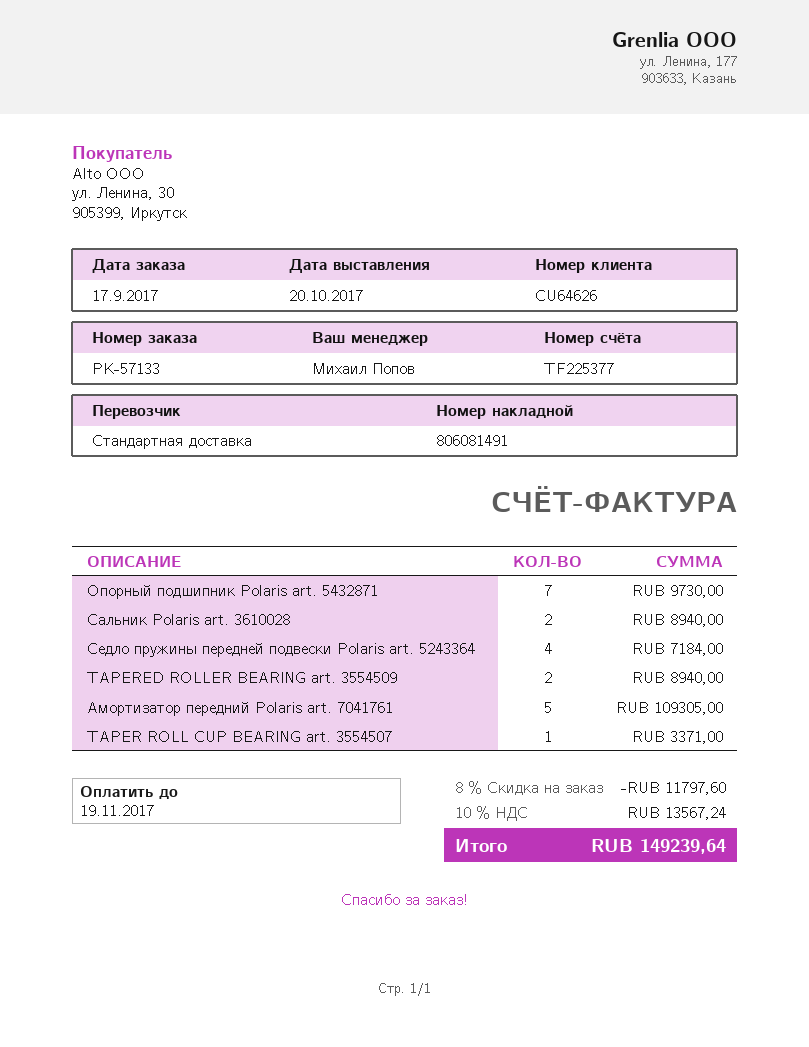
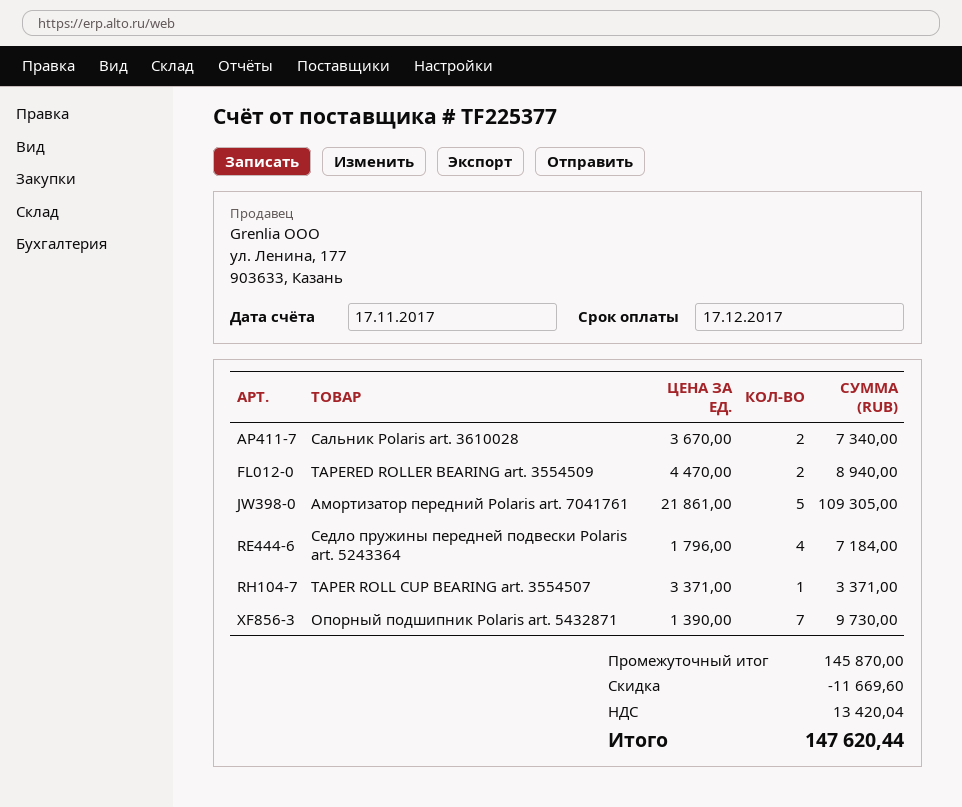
invoice date: 2017-10-20 -> 2017-11-17
due date: 2017-11-19 -> 2017-12-17
Сальник Polaris art. 3610028: 2 for 8940.00 -> 2 for 7340.00
discount: 11797.60 -> 11669.60
tax: 13567.24 -> 13420.04
total: 149239.64 -> 147620.44

